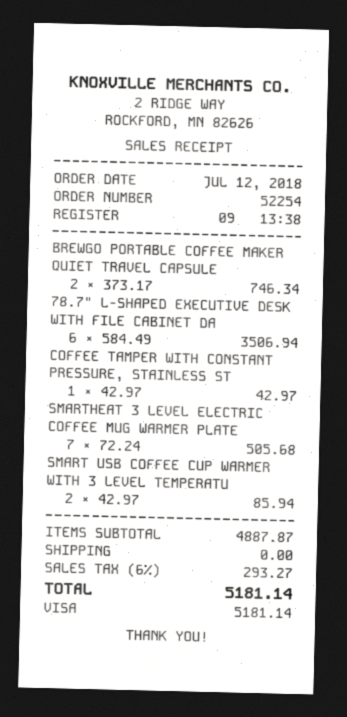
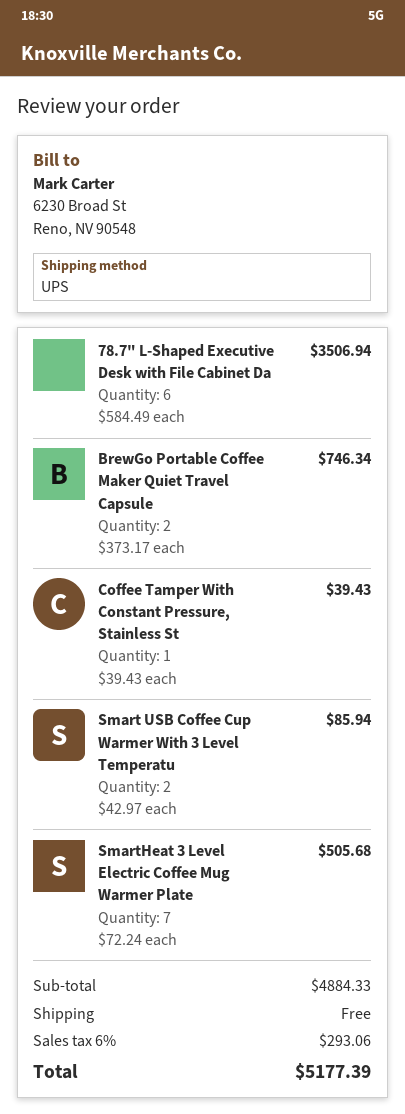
COFFEE TAMPER WITH CONSTANT PRESSURE, STAINLESS ST: 1 x 42.97 = 42.97 -> 1 x 39.43 = 39.43
subtotal: 4887.87 -> 4884.33
tax: 6% = 293.27 -> 6% = 293.06
total: 5181.14 -> 5177.39

